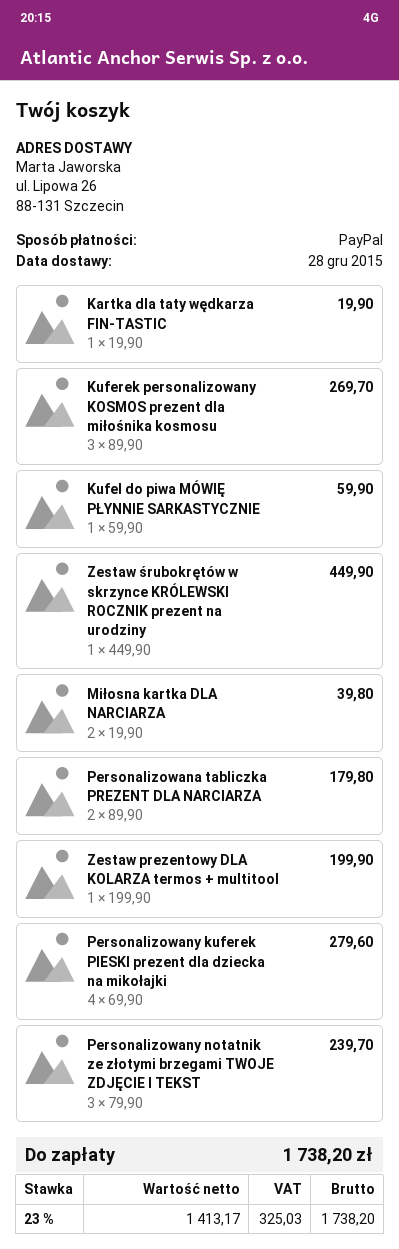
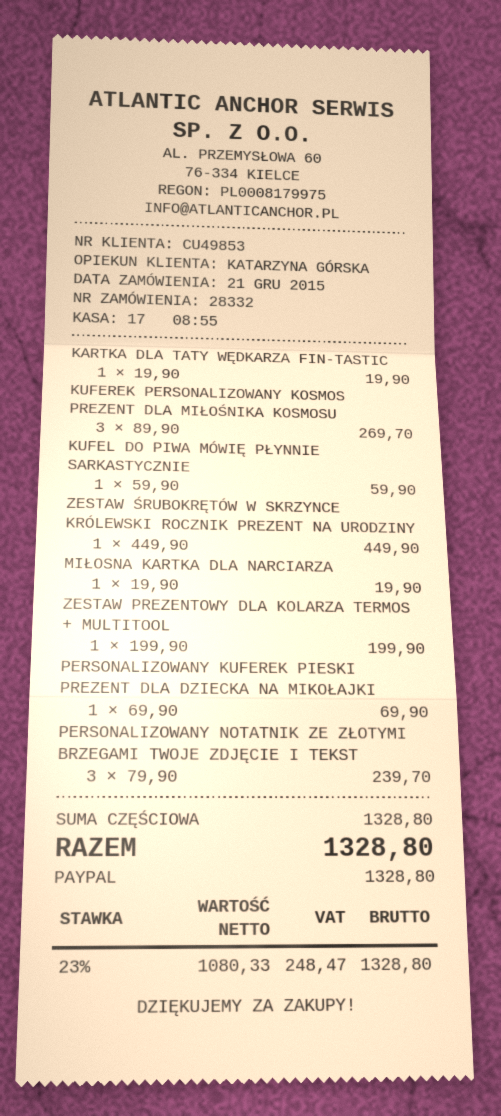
Miłosna kartka DLA NARCIARZA: 2 x 19.90 = 39.80 -> 1 x 19.90 = 19.90
Personalizowana tabliczka PREZENT DLA NARCIARZA: 2 x 89.90 = 179.80 -> none
Personalizowany kuferek PIESKI prezent dla dziecka na mikołajki: 4 x 69.90 = 279.60 -> 1 x 69.90 = 69.90
net: 1413.17 -> 1080.33
tax: 23% = 325.03 -> 23% = 248.47
total: 1738.20 -> 1328.80

